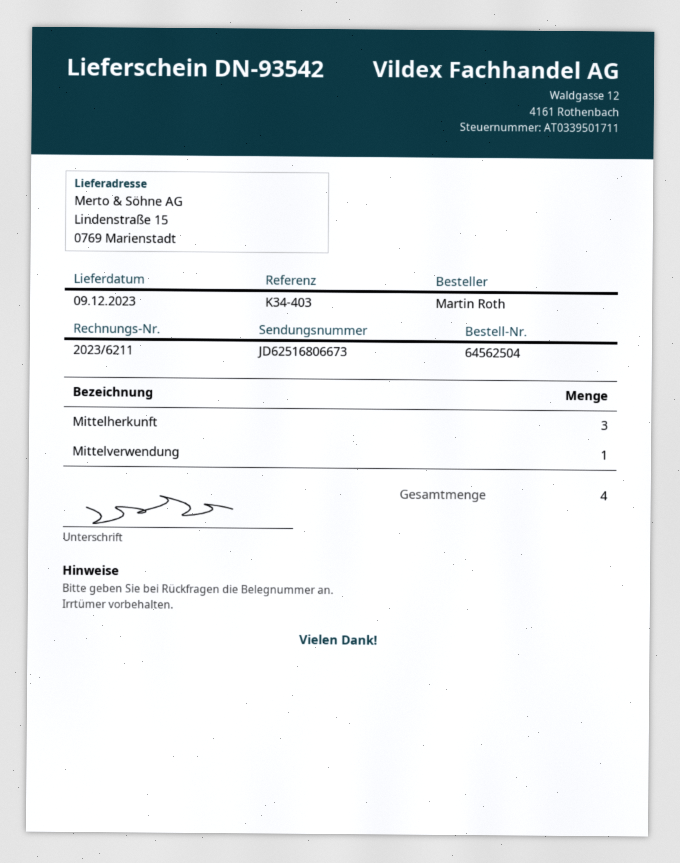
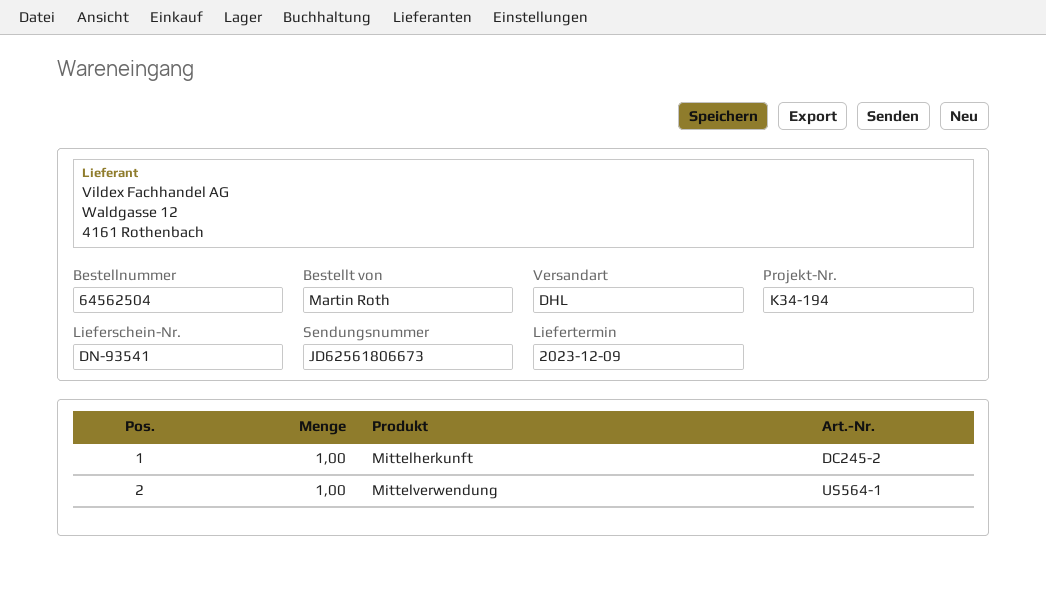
delivery note number: DN-93542 -> DN-93541
reference: K34-403 -> K34-194
tracking number: JD62516806673 -> JD62561806673
Mittelherkunft: 3 -> 1

